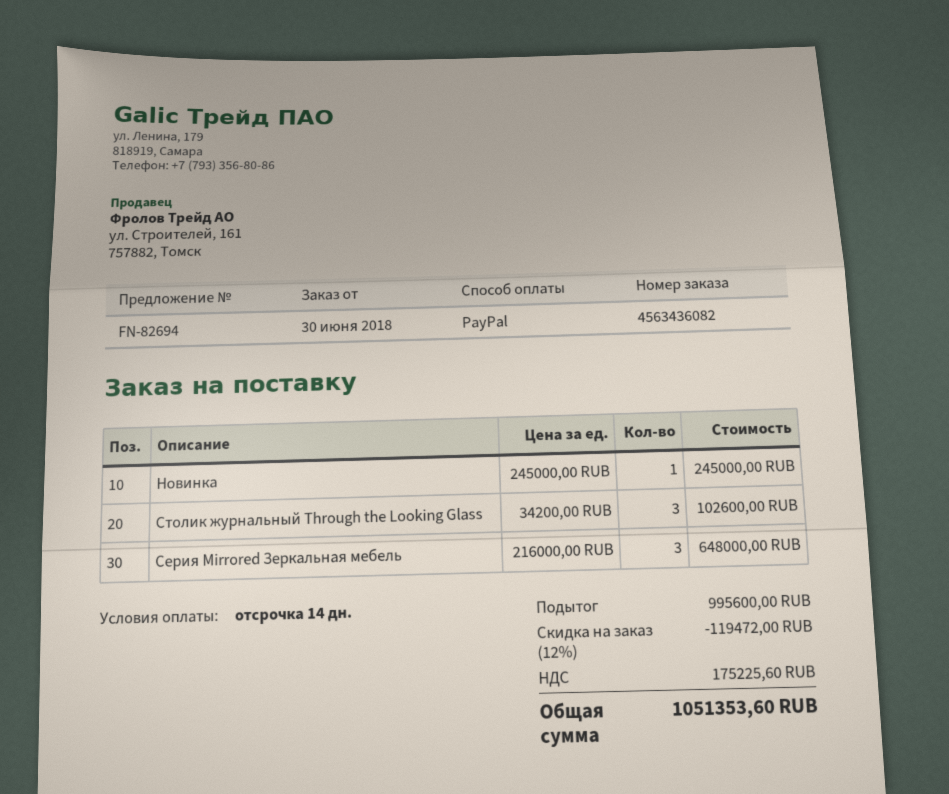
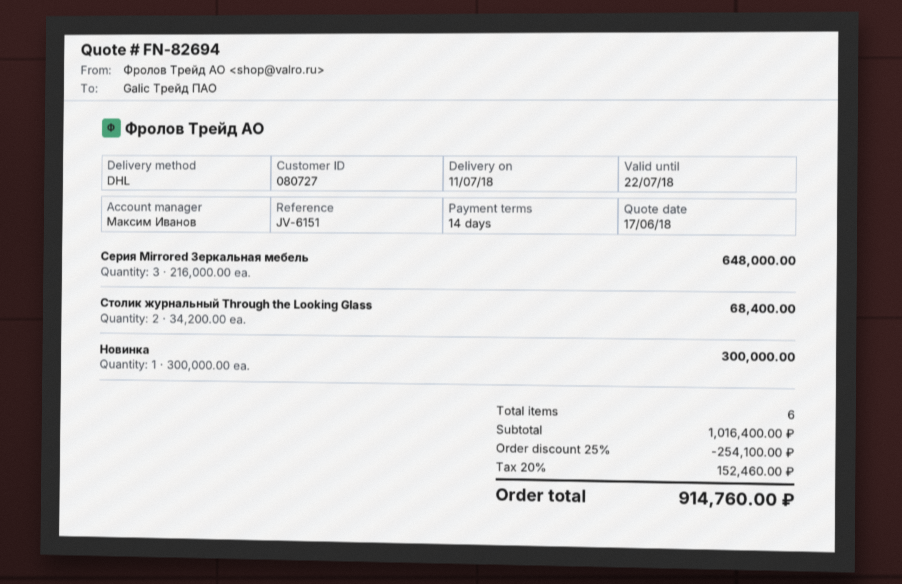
Новинка: 1 x 245000.00 = 245000.00 -> 1 x 300000.00 = 300000.00
Столик журнальный Through the Looking Glass: 3 x 34200.00 = 102600.00 -> 2 x 34200.00 = 68400.00
subtotal: 995600.00 -> 1016400.00
discount: 12% = 119472.00 -> 25% = 254100.00
tax: 175225.60 -> 152460.00
total: 1051353.60 -> 914760.00

